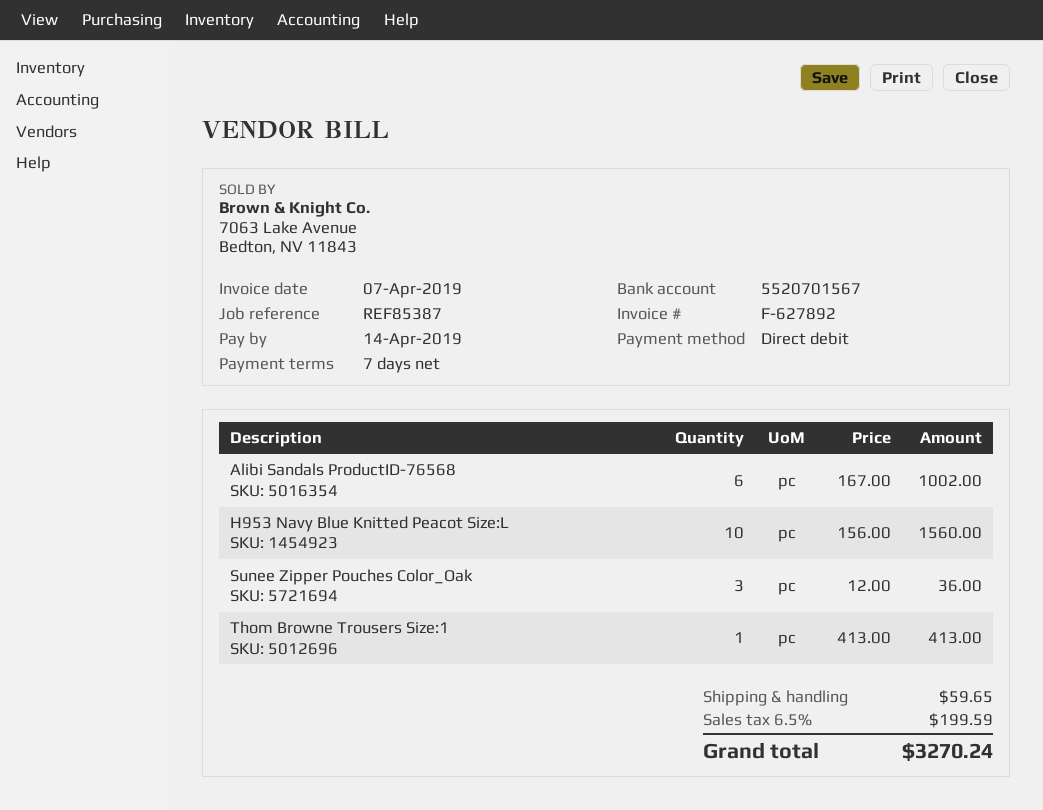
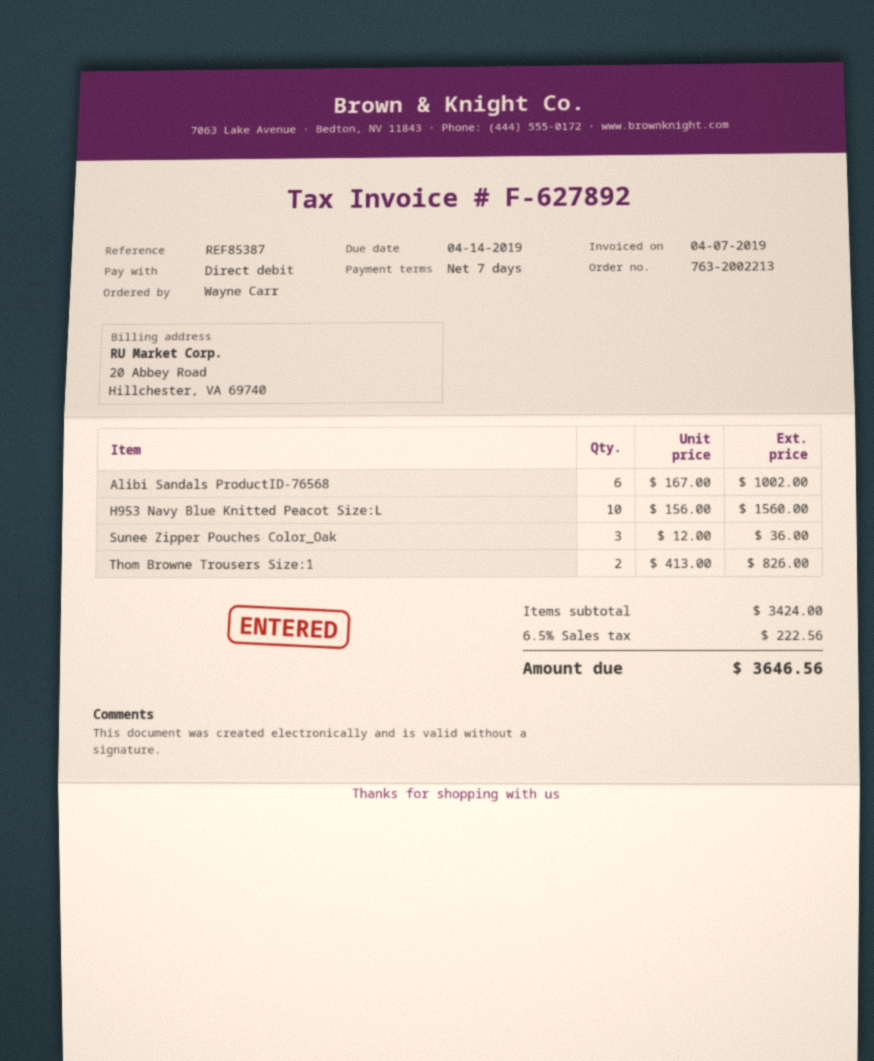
Thom Browne Trousers Size:1: 1 x 413.00 = 413.00 -> 2 x 413.00 = 826.00
shipping: 59.65 -> none
tax: 6.5% = 199.59 -> 6.5% = 222.56
total: 3270.24 -> 3646.56

